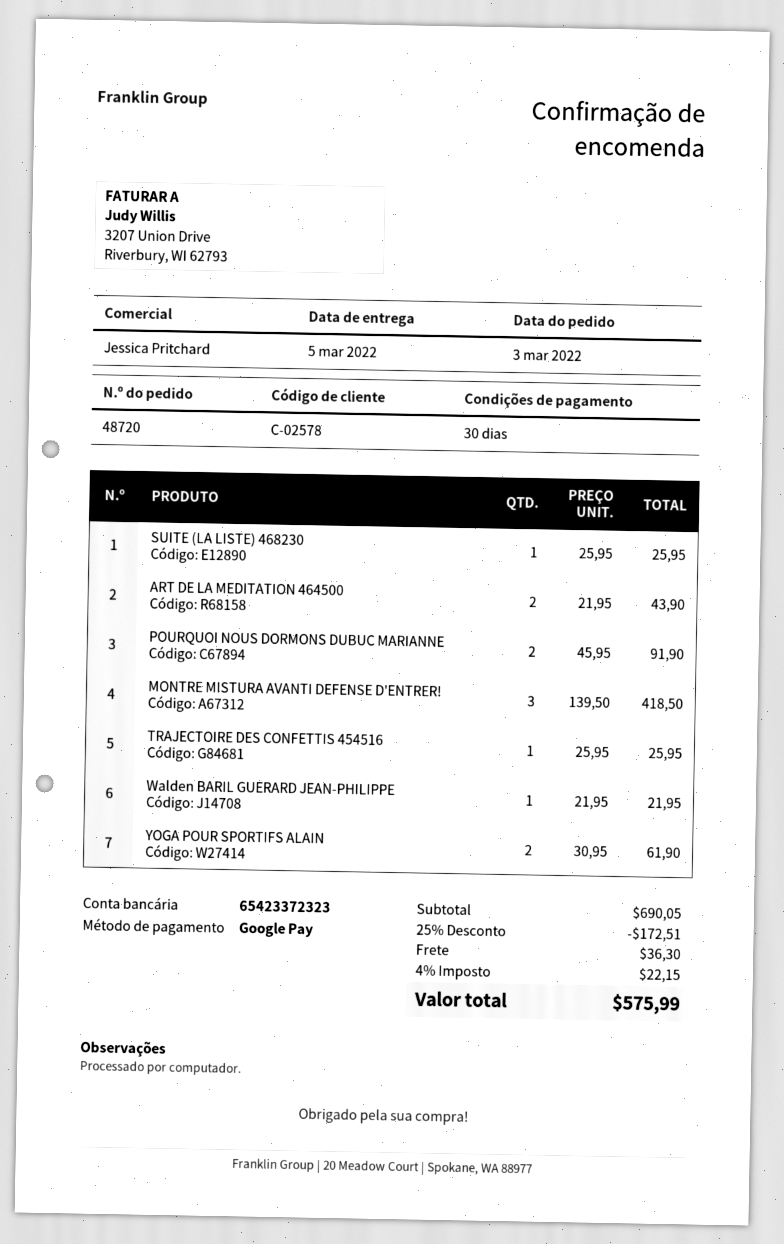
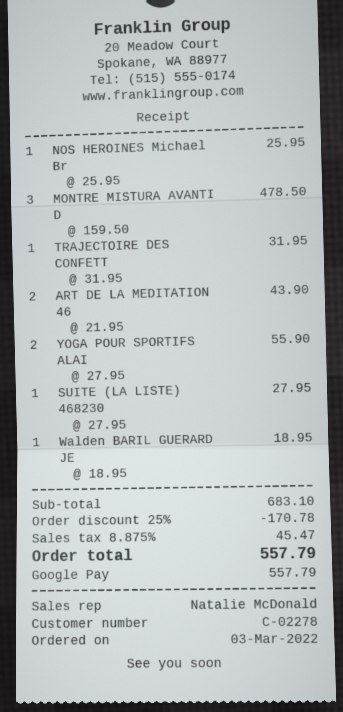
customer number: C-02578 -> C-02278
sales rep: Jessica Pritchard -> Natalie McDonald
SUITE (LA LISTE) 468230: 1 x 25.95 = 25.95 -> 1 x 27.95 = 27.95
POURQUOI NOUS DORMONS DUBUC MARIANNE: 2 x 45.95 = 91.90 -> none
MONTRE MISTURA AVANTI DEFENSE D'ENTRER!: 3 x 139.50 = 418.50 -> 3 x 159.50 = 478.50
TRAJECTOIRE DES CONFETTIS 454516: 1 x 25.95 = 25.95 -> 1 x 31.95 = 31.95
Walden BARIL GUERARD JEAN-PHILIPPE: 1 x 21.95 = 21.95 -> 1 x 18.95 = 18.95
YOGA POUR SPORTIFS ALAIN: 2 x 30.95 = 61.90 -> 2 x 27.95 = 55.90
NOS HEROINES Michael Br: none -> 1 x 25.95 = 25.95
subtotal: 690.05 -> 683.10
discount: 25% = 172.51 -> 25% = 170.78
shipping: 36.30 -> none
tax: 4% = 22.15 -> 8.875% = 45.47
total: 575.99 -> 557.79

